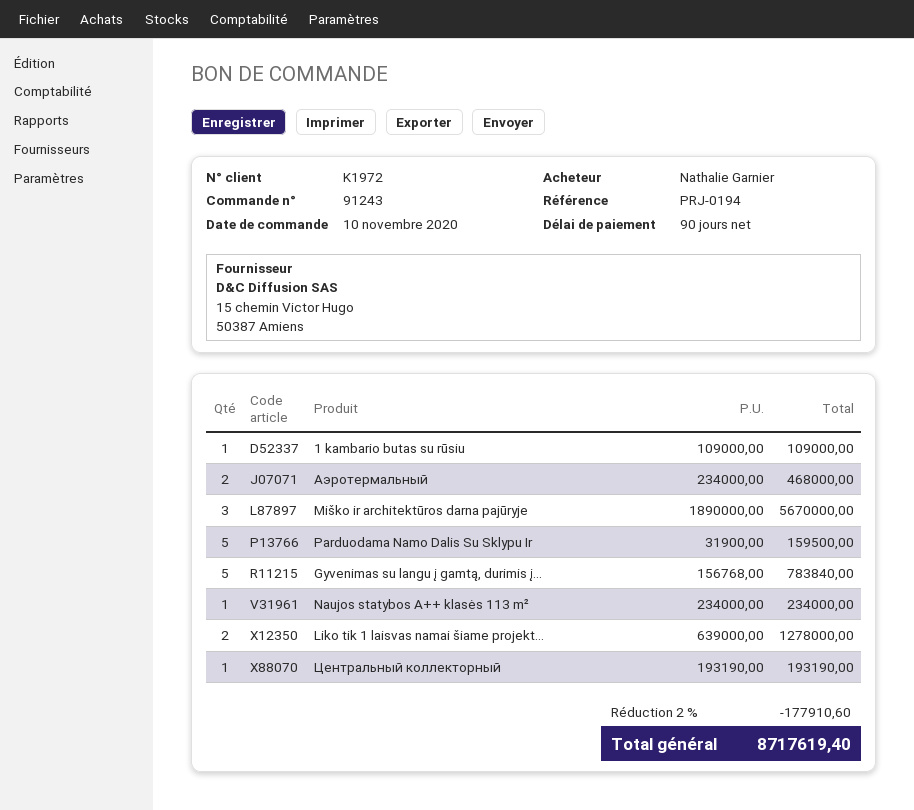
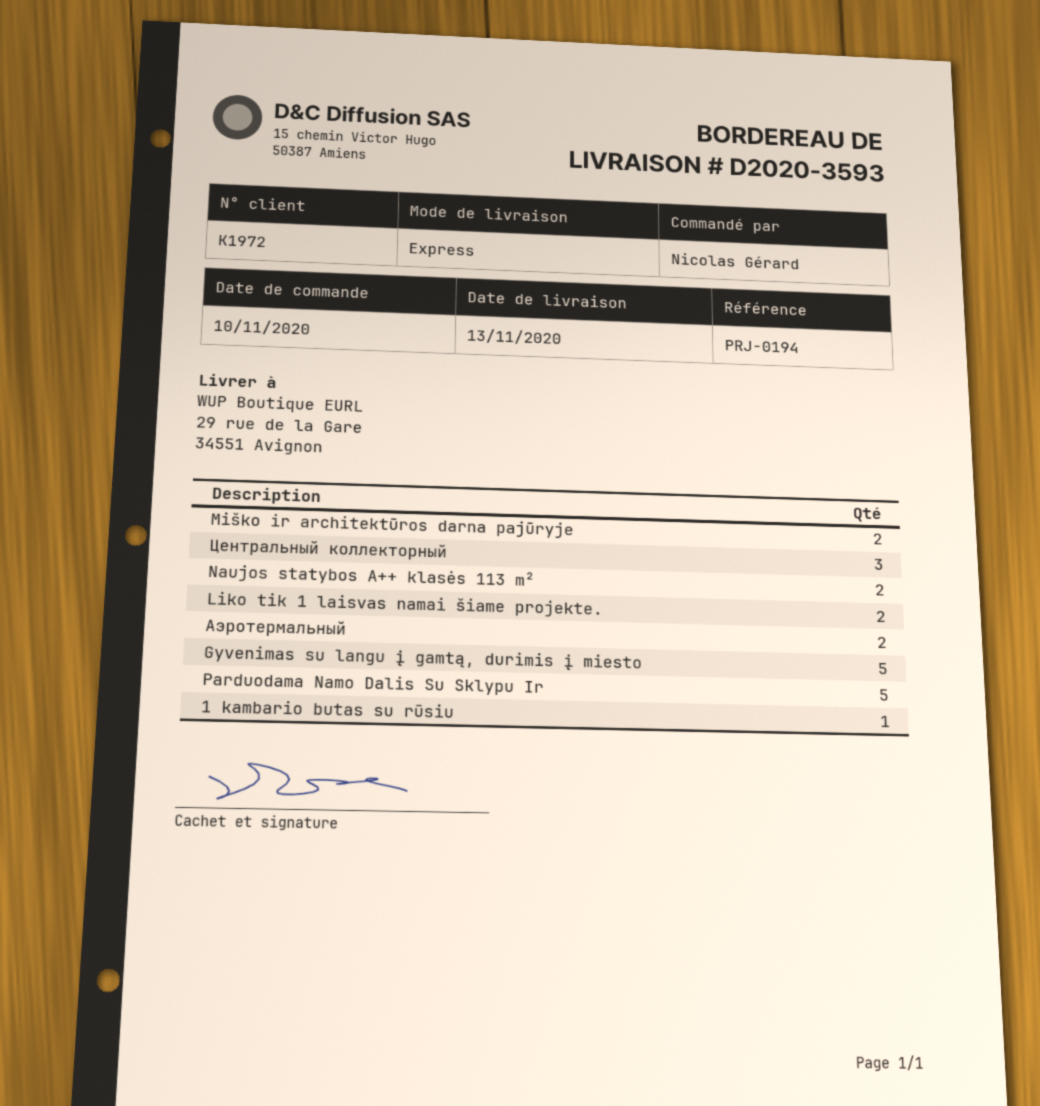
ordered by: Nathalie Garnier -> Nicolas Gérard
Miško ir architektūros darna pajūryje: 3 -> 2
Naujos statybos A++ klasės 113 m²: 1 -> 2
Центральный коллекторный: 1 -> 3

